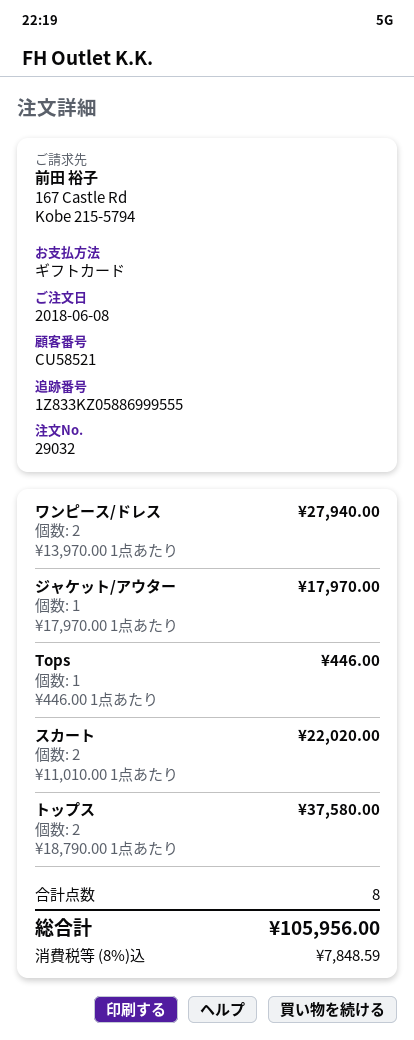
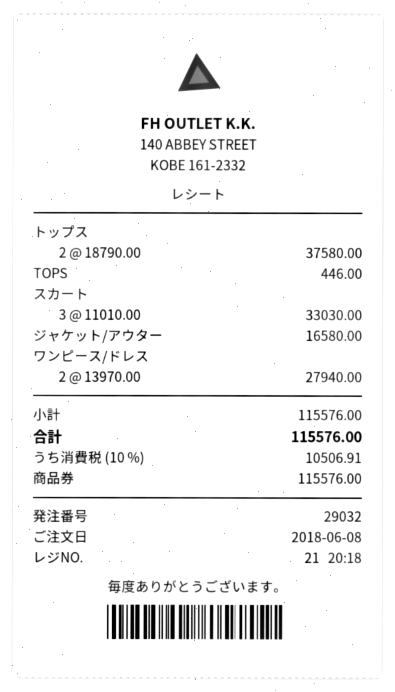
ジャケット/アウター: 1 x 17970.00 = 17970.00 -> 1 x 16580.00 = 16580.00
スカート: 2 x 11010.00 = 22020.00 -> 3 x 11010.00 = 33030.00
tax: 8% = 7848.59 -> 10% = 10506.91
total: 105956.00 -> 115576.00

